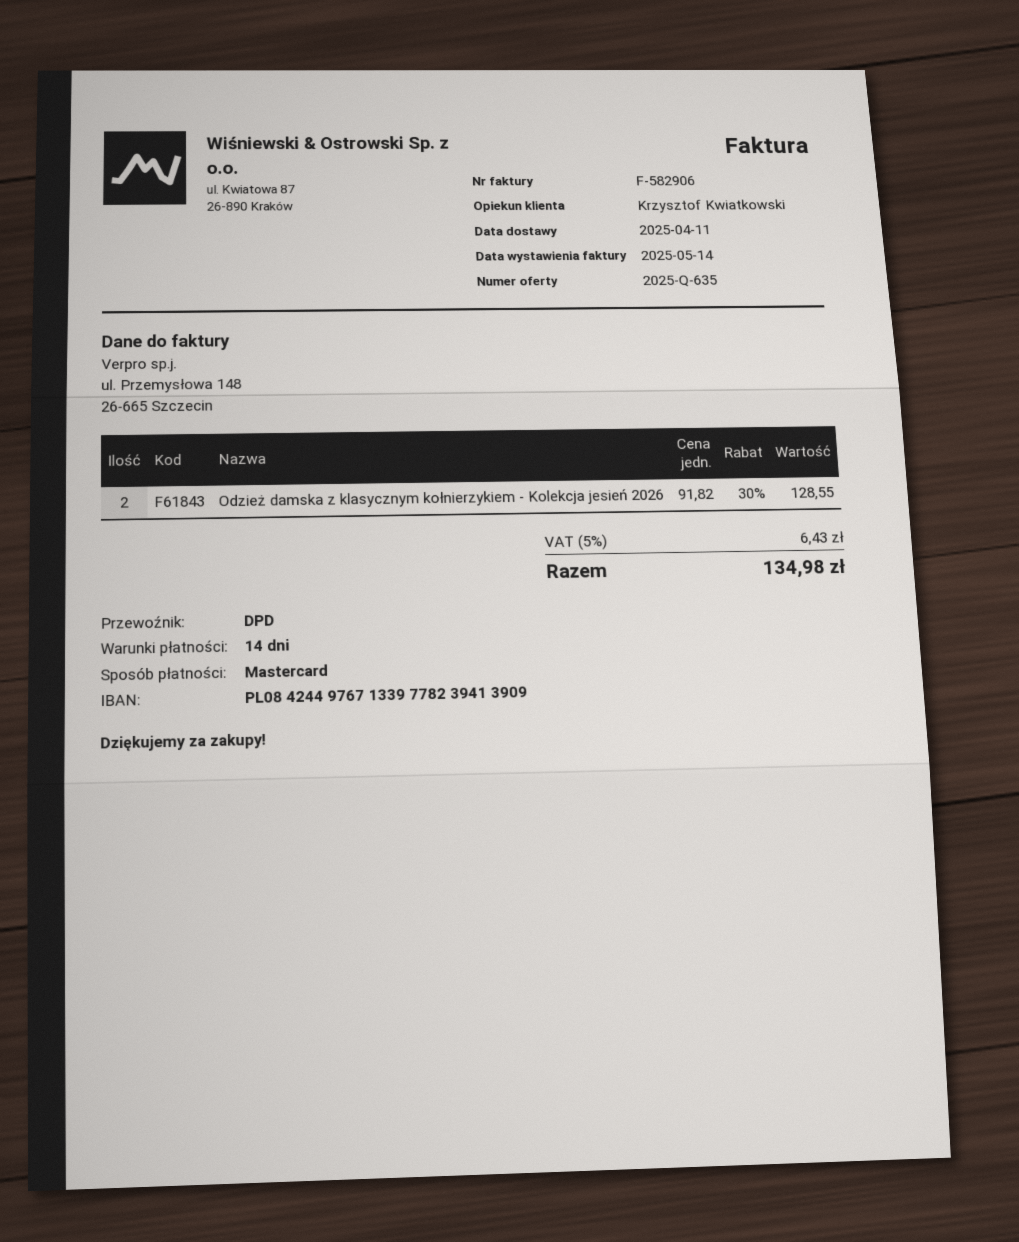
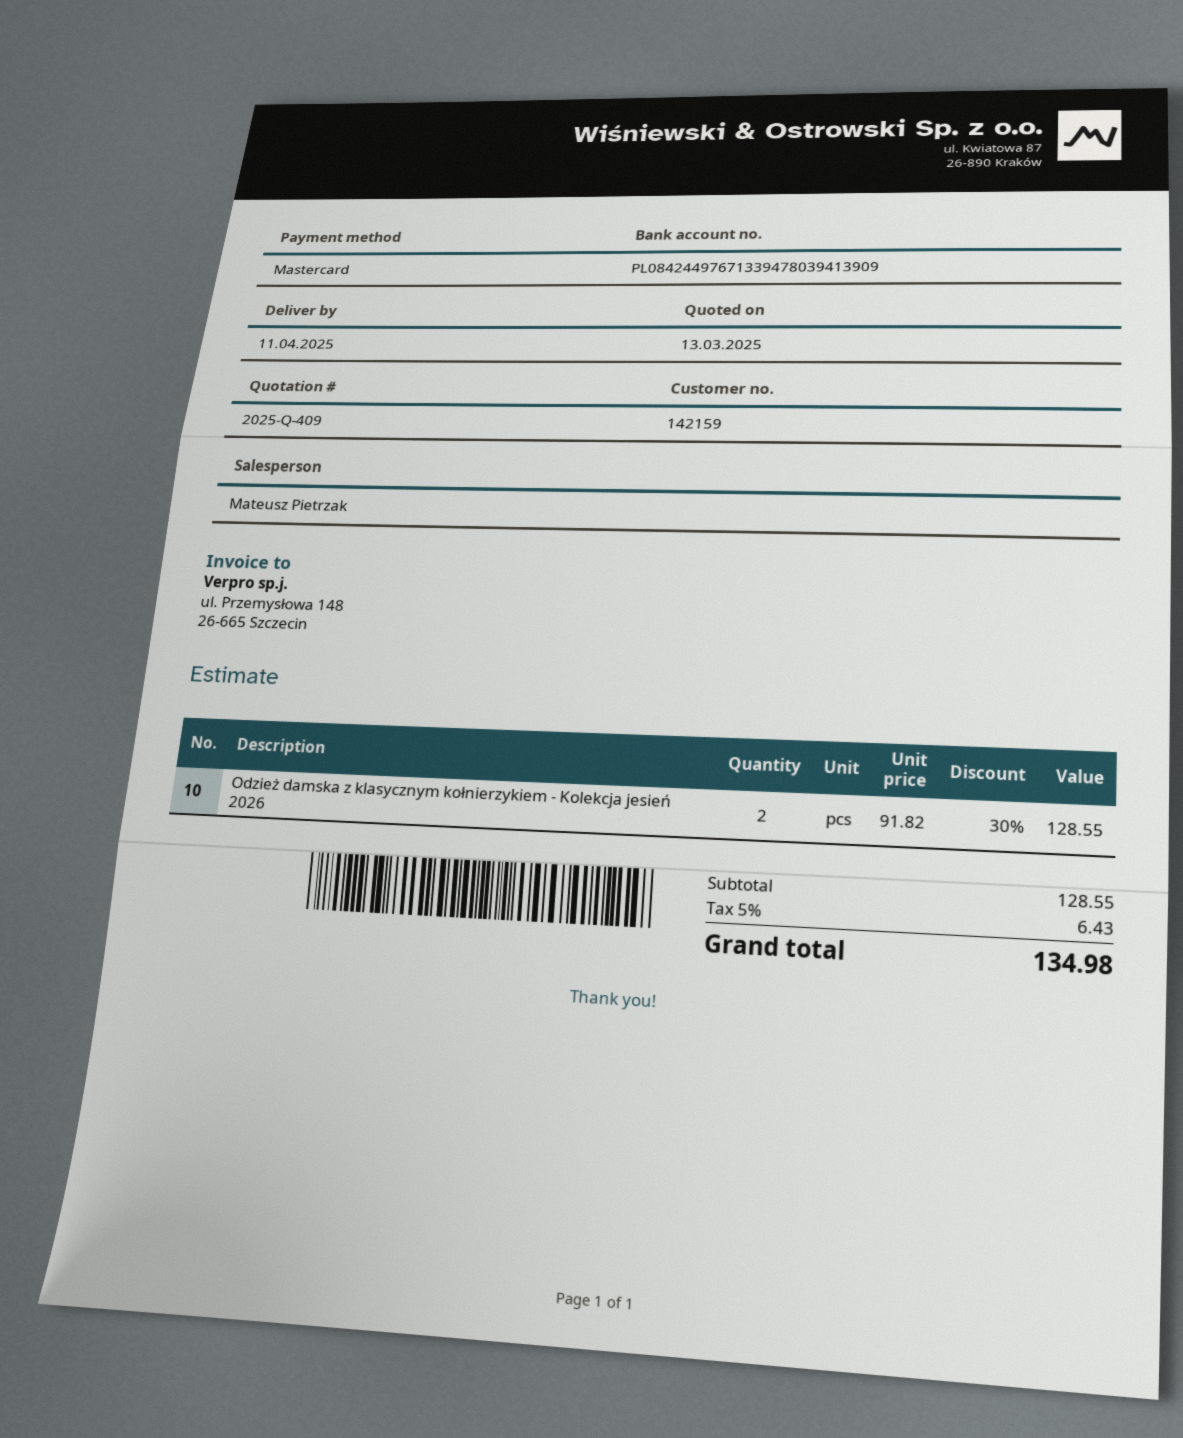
quote number: 2025-Q-635 -> 2025-Q-409
sales rep: Krzysztof Kwiatkowski -> Mateusz Pietrzak
bank account: PL08424497671339778239413909 -> PL08424497671339478039413909

